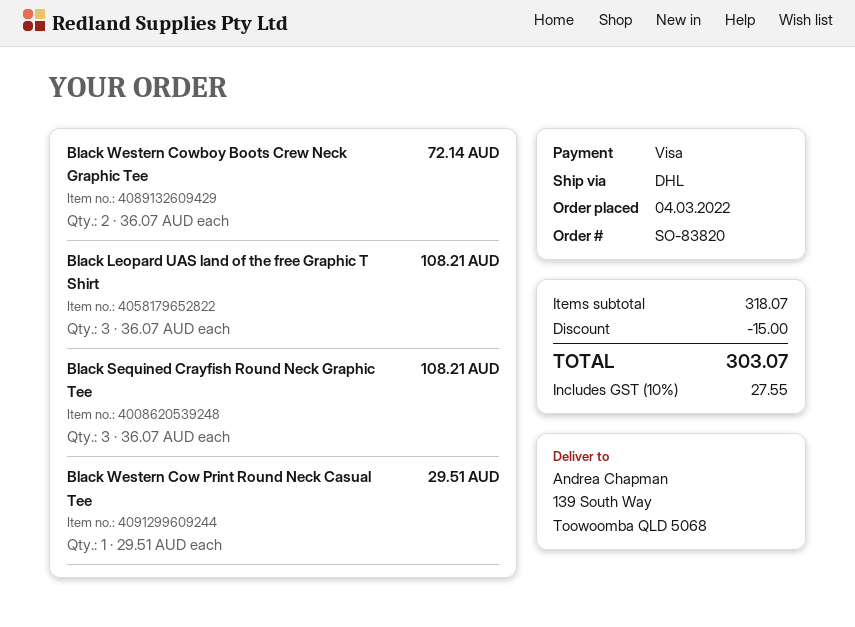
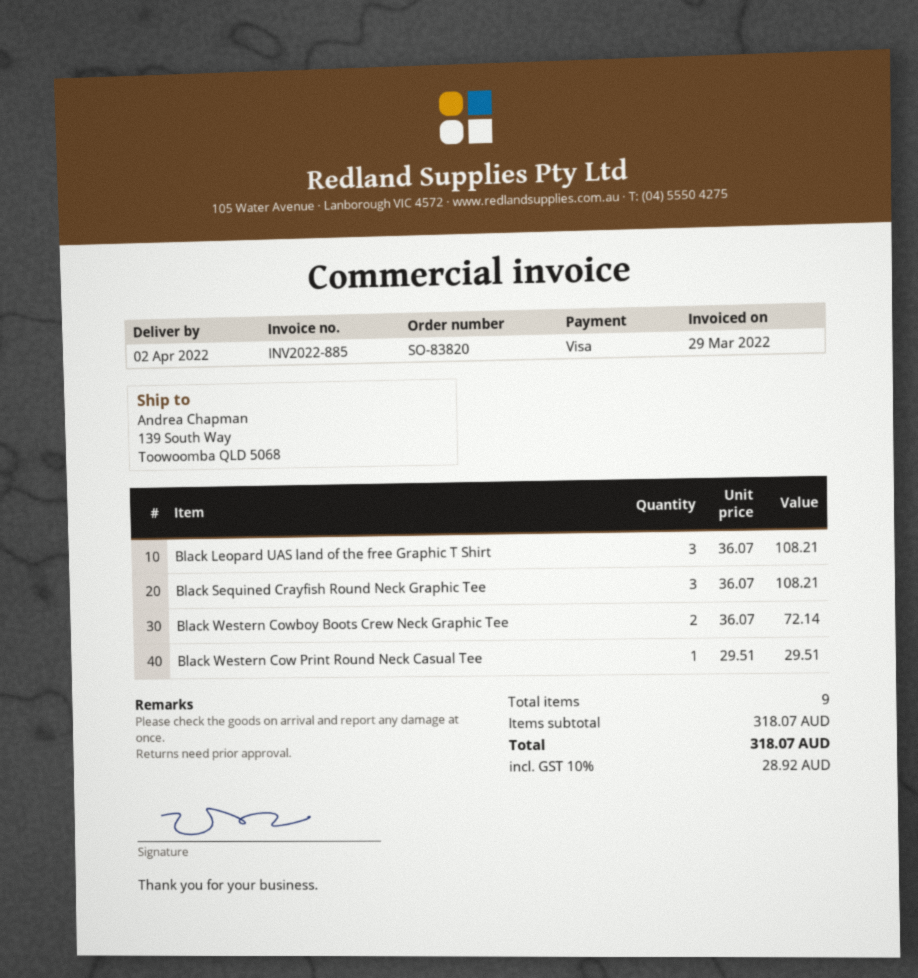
discount: 15.00 -> none
tax: 10% = 27.55 -> 10% = 28.92
total: 303.07 -> 318.07

